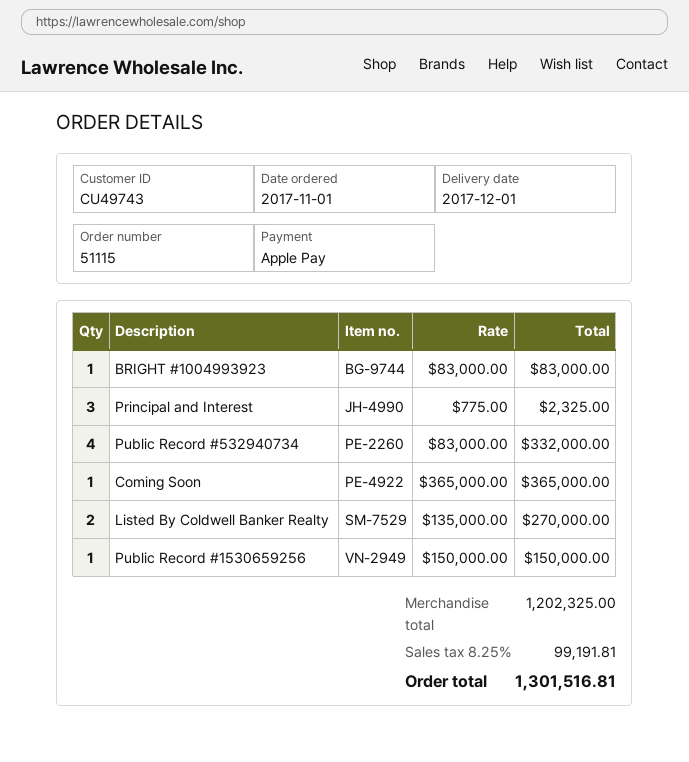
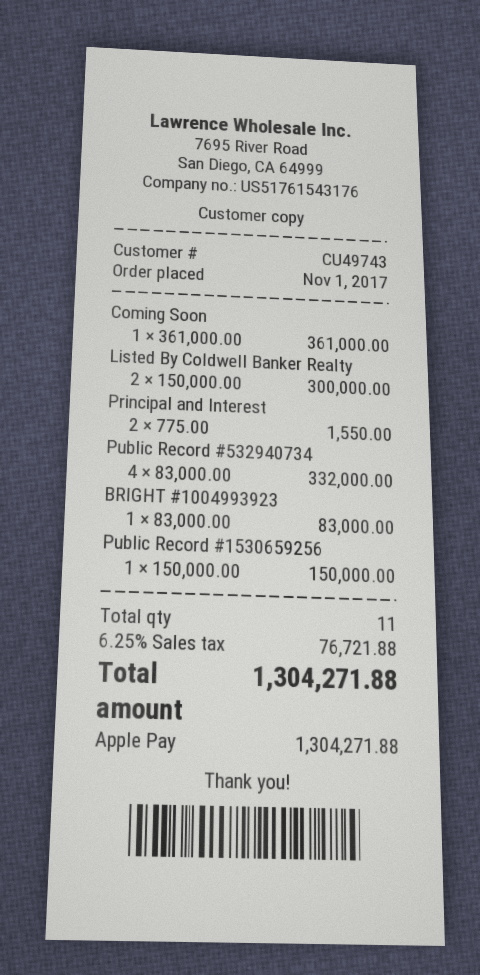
Principal and Interest: 3 x 775.00 = 2325.00 -> 2 x 775.00 = 1550.00
Coming Soon: 1 x 365000.00 = 365000.00 -> 1 x 361000.00 = 361000.00
Listed By Coldwell Banker Realty: 2 x 135000.00 = 270000.00 -> 2 x 150000.00 = 300000.00
tax: 8.25% = 99191.81 -> 6.25% = 76721.88
total: 1301516.81 -> 1304271.88

